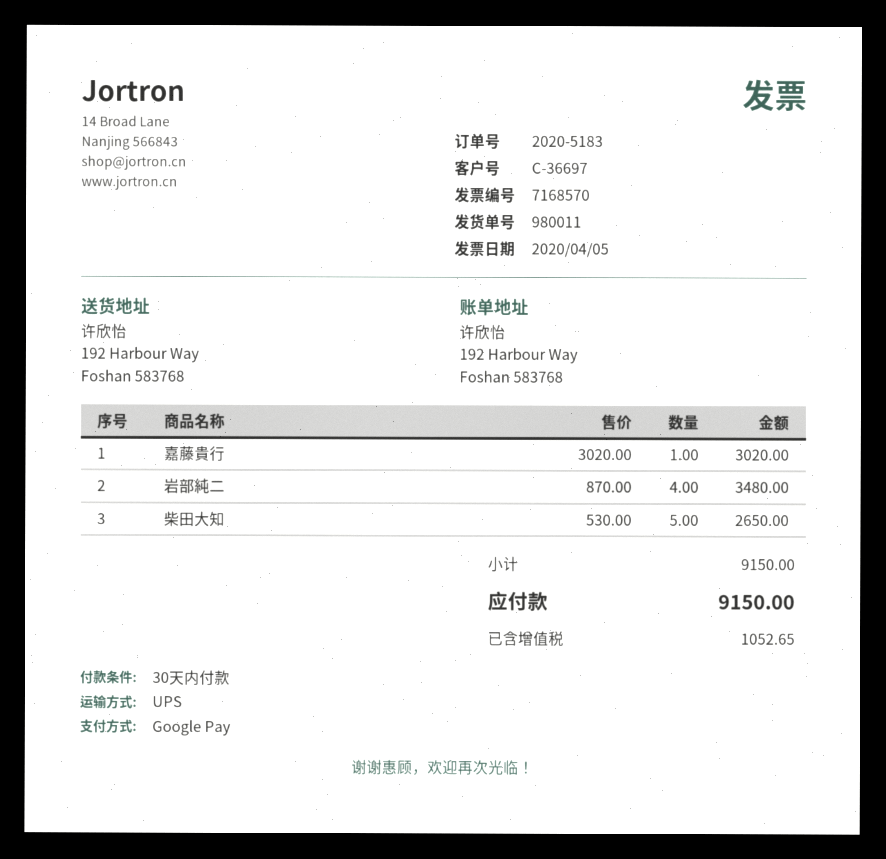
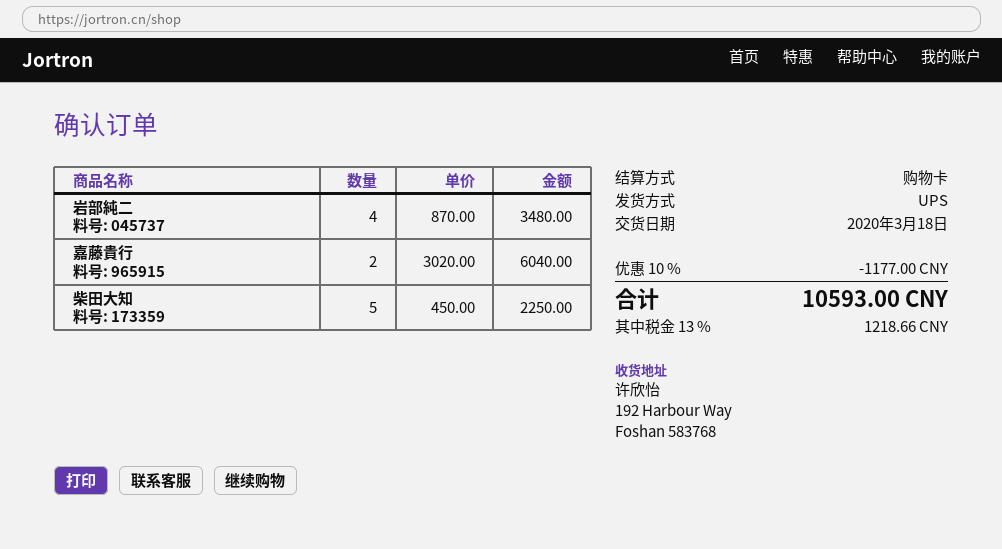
payment method: Google Pay -> gift card
嘉藤貴⾏: 1 x 3020.00 = 3020.00 -> 2 x 3020.00 = 6040.00
柴田大知: 5 x 530.00 = 2650.00 -> 5 x 450.00 = 2250.00
discount: none -> 10% = 1177.00
tax: 1052.65 -> 1218.66
total: 9150.00 -> 10593.00

